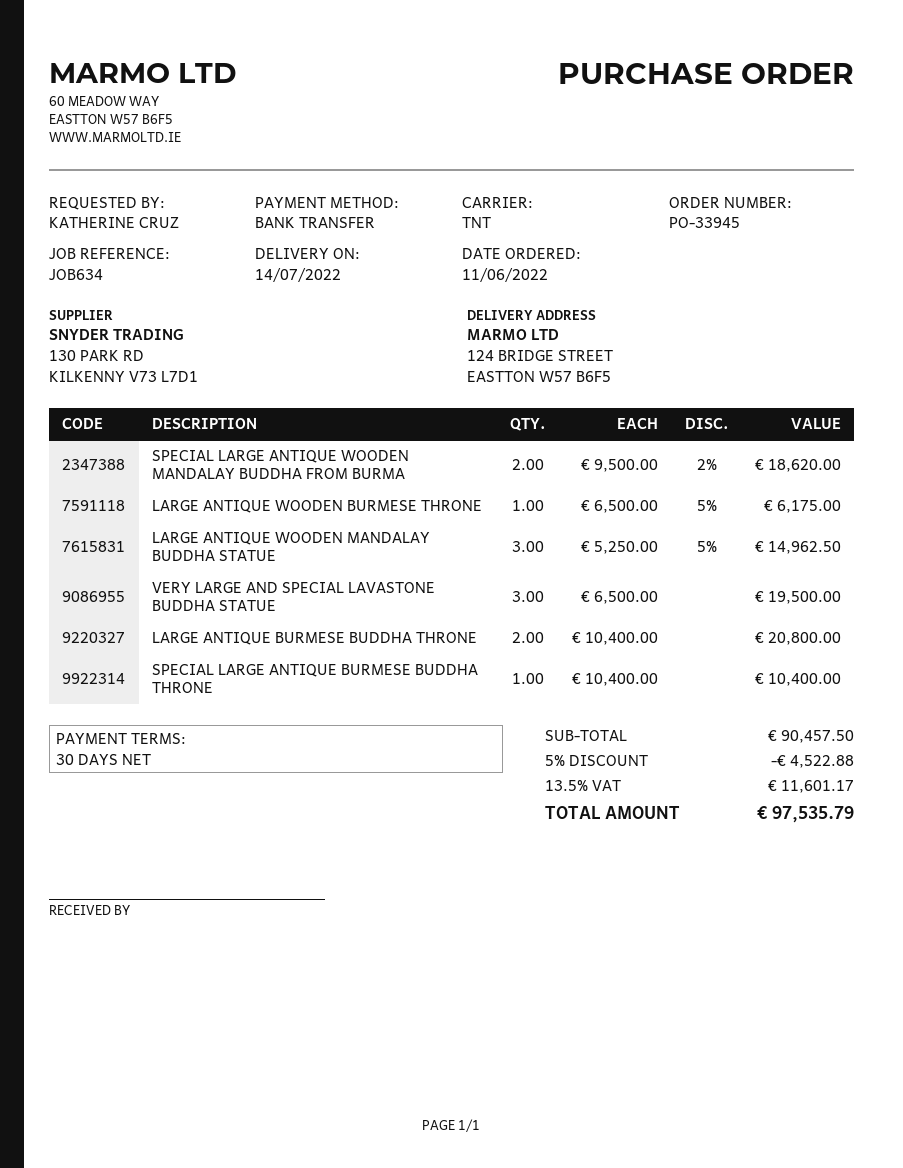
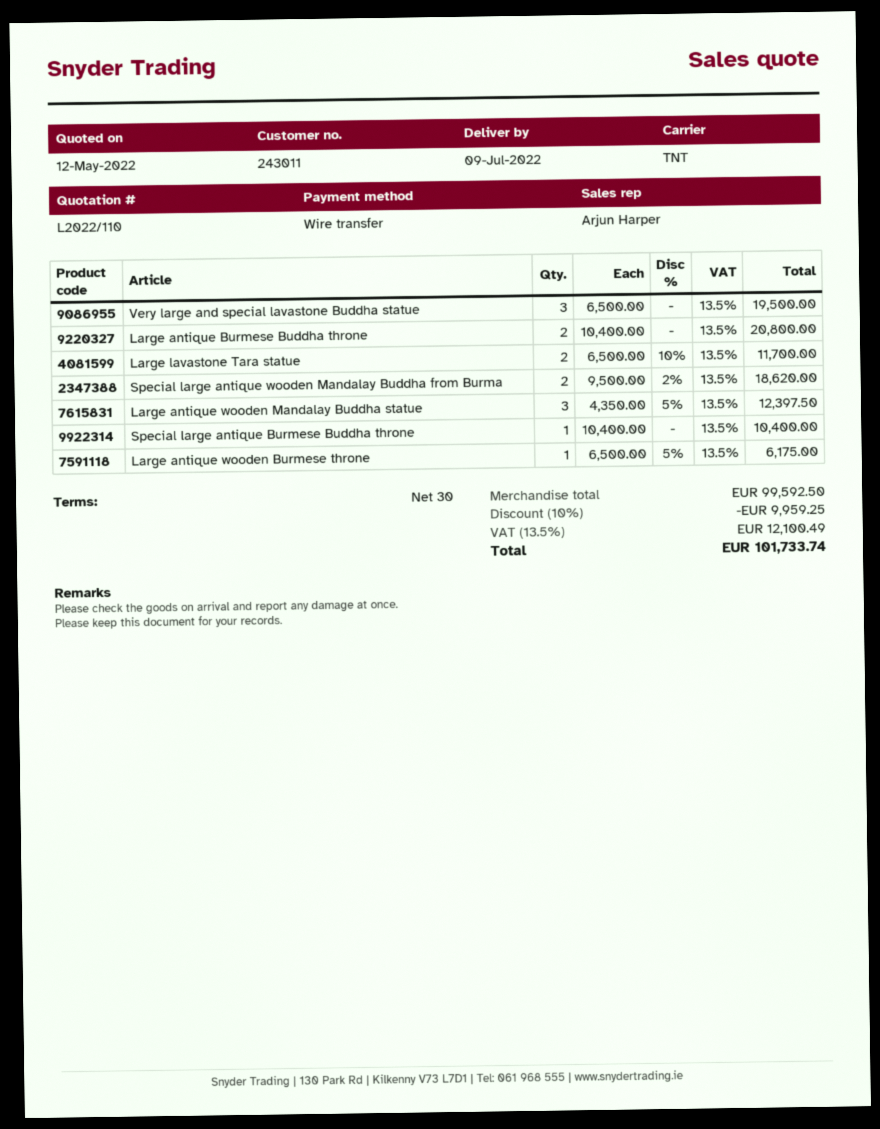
delivery date: 2022-07-14 -> 2022-07-09
LARGE ANTIQUE WOODEN MANDALAY BUDDHA STATUE: 3 x 5250.00 - 5% = 14962.50 -> 3 x 4350.00 - 5% = 12397.50
Large lavastone Tara statue: none -> 2 x 6500.00 - 10% = 11700.00
subtotal: 90457.50 -> 99592.50
discount: 5% = 4522.88 -> 10% = 9959.25
tax: 13.5% = 11601.17 -> 13.5% = 12100.49
total: 97535.79 -> 101733.74

